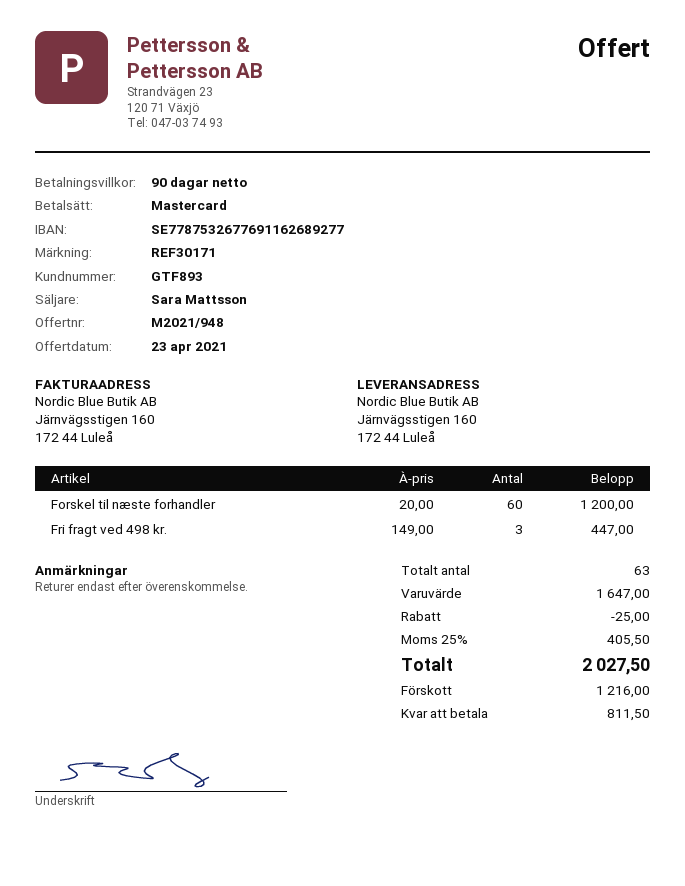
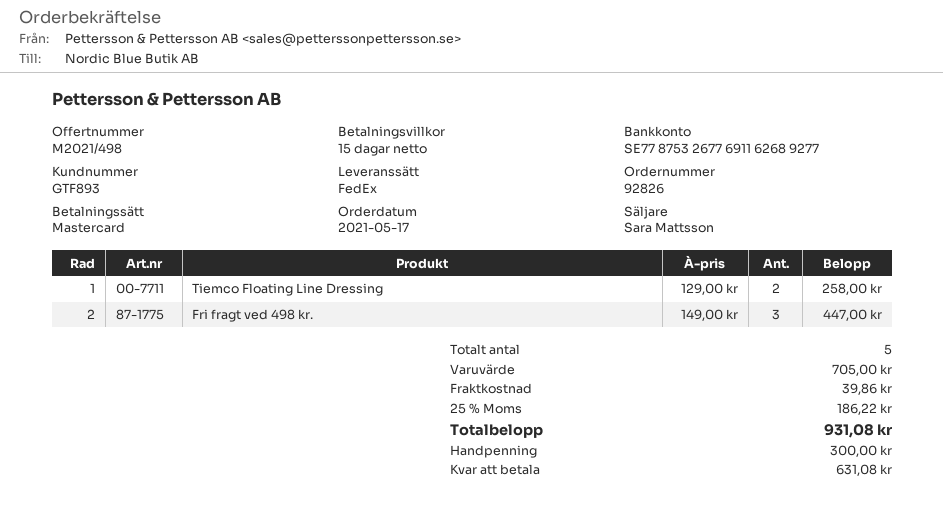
quote number: M2021/948 -> M2021/498
payment terms: 90 days -> 15 days
Forskel til næste forhandler: 60 x 20.00 = 1200.00 -> none
Tiemco Floating Line Dressing: none -> 2 x 129.00 = 258.00
total quantity: 63 -> 5
subtotal: 1647.00 -> 705.00
discount: 25.00 -> none
shipping: none -> 39.86
tax: 25% = 405.50 -> 25% = 186.22
total: 2027.50 -> 931.08
deposit: 1216.00 -> 300.00
balance: 811.50 -> 631.08

